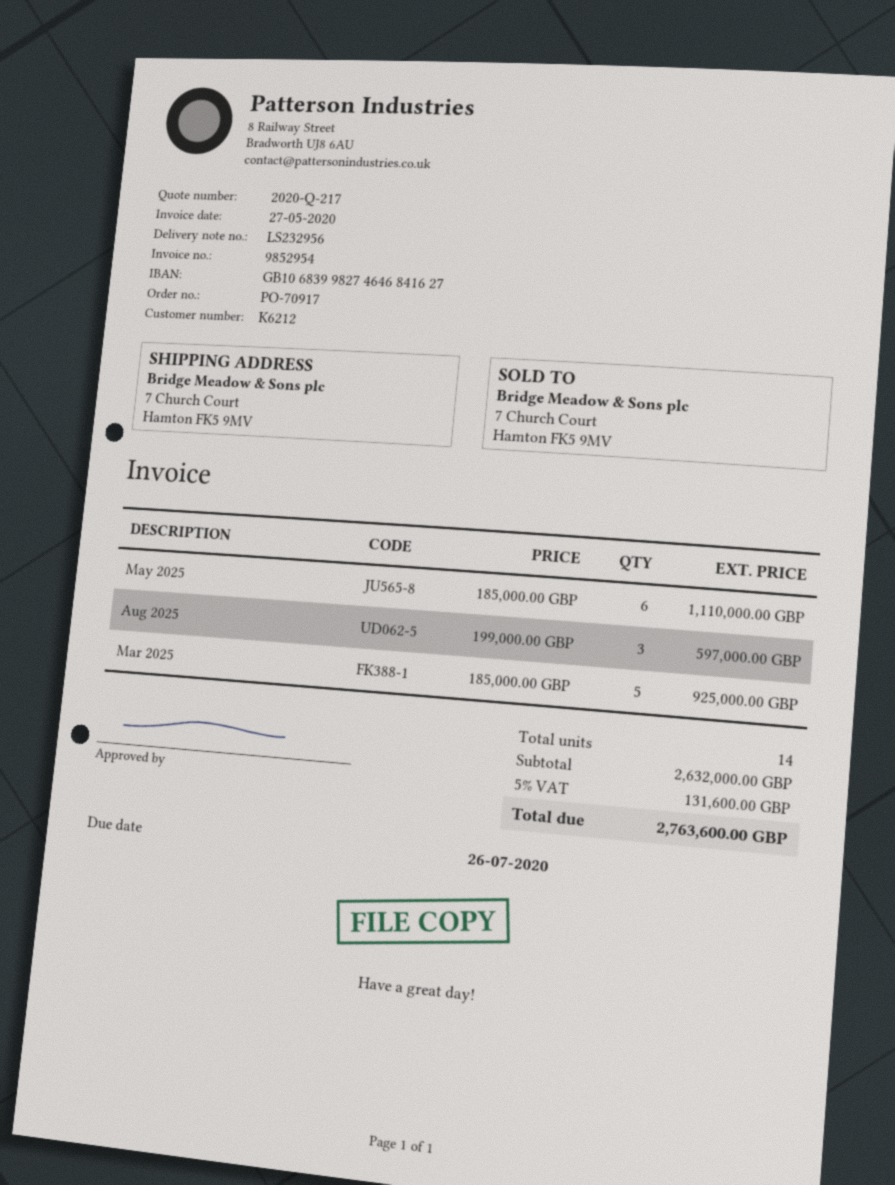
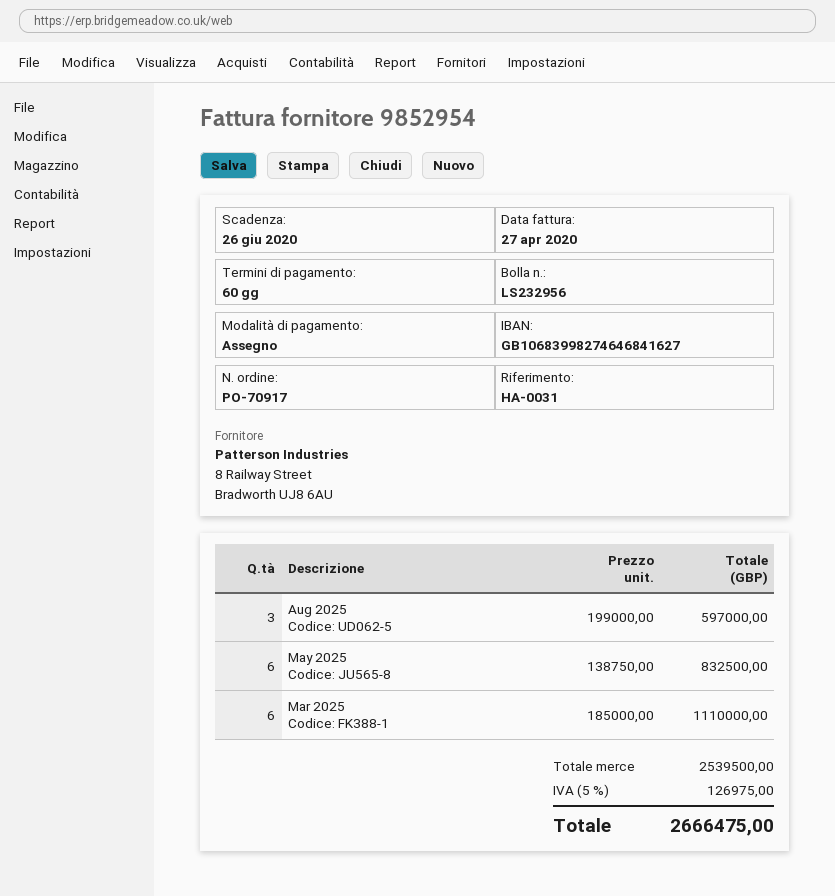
invoice date: 2020-05-27 -> 2020-04-27
due date: 2020-07-26 -> 2020-06-26
May 2025: 6 x 185000.00 = 1110000.00 -> 6 x 138750.00 = 832500.00
Mar 2025: 5 x 185000.00 = 925000.00 -> 6 x 185000.00 = 1110000.00
subtotal: 2632000.00 -> 2539500.00
tax: 5% = 131600.00 -> 5% = 126975.00
total: 2763600.00 -> 2666475.00

